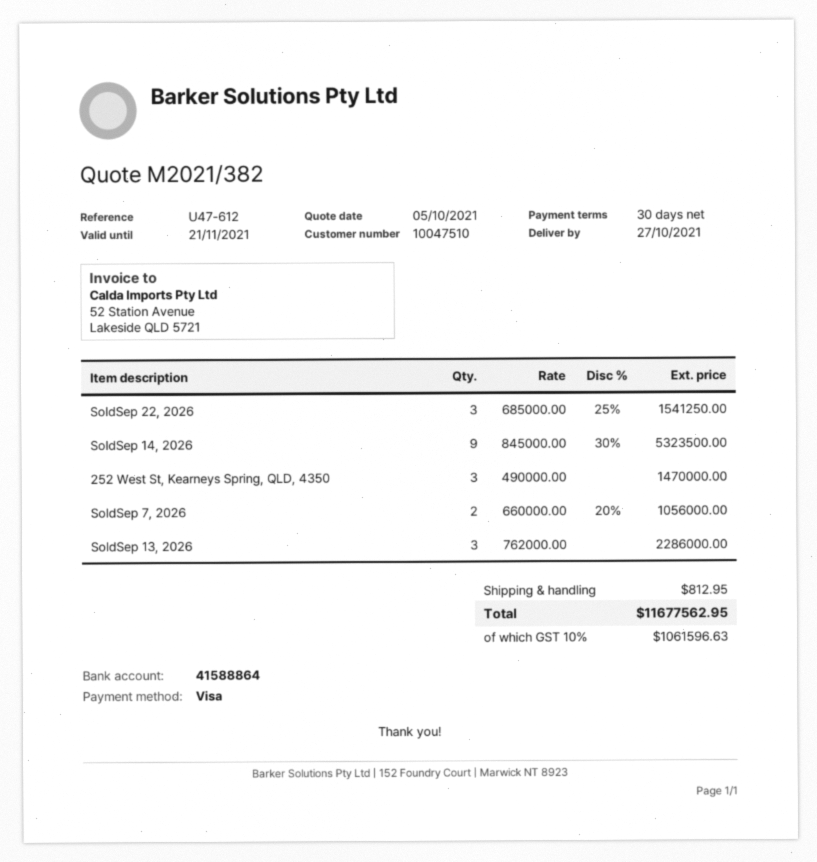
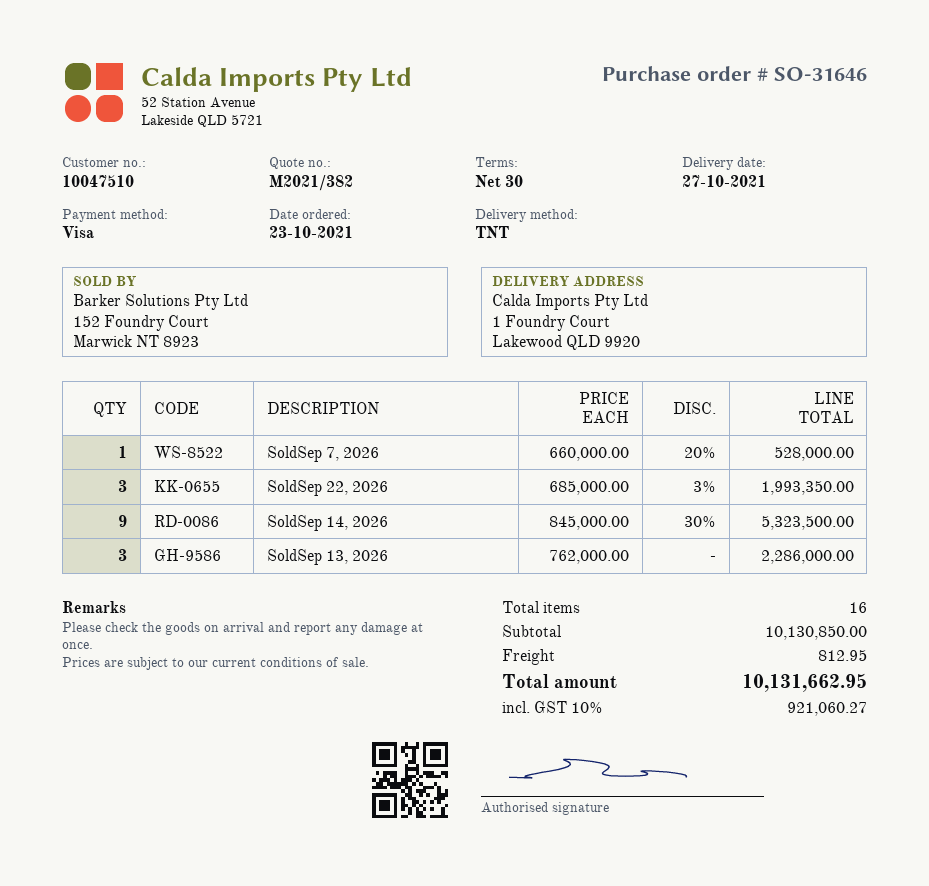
SoldSep 22, 2026: 3 x 685000.00 - 25% = 1541250.00 -> 3 x 685000.00 - 3% = 1993350.00
252 West St, Kearneys Spring, QLD, 4350: 3 x 490000.00 = 1470000.00 -> none
SoldSep 7, 2026: 2 x 660000.00 - 20% = 1056000.00 -> 1 x 660000.00 - 20% = 528000.00
tax: 10% = 1061596.63 -> 10% = 921060.27
total: 11677562.95 -> 10131662.95

